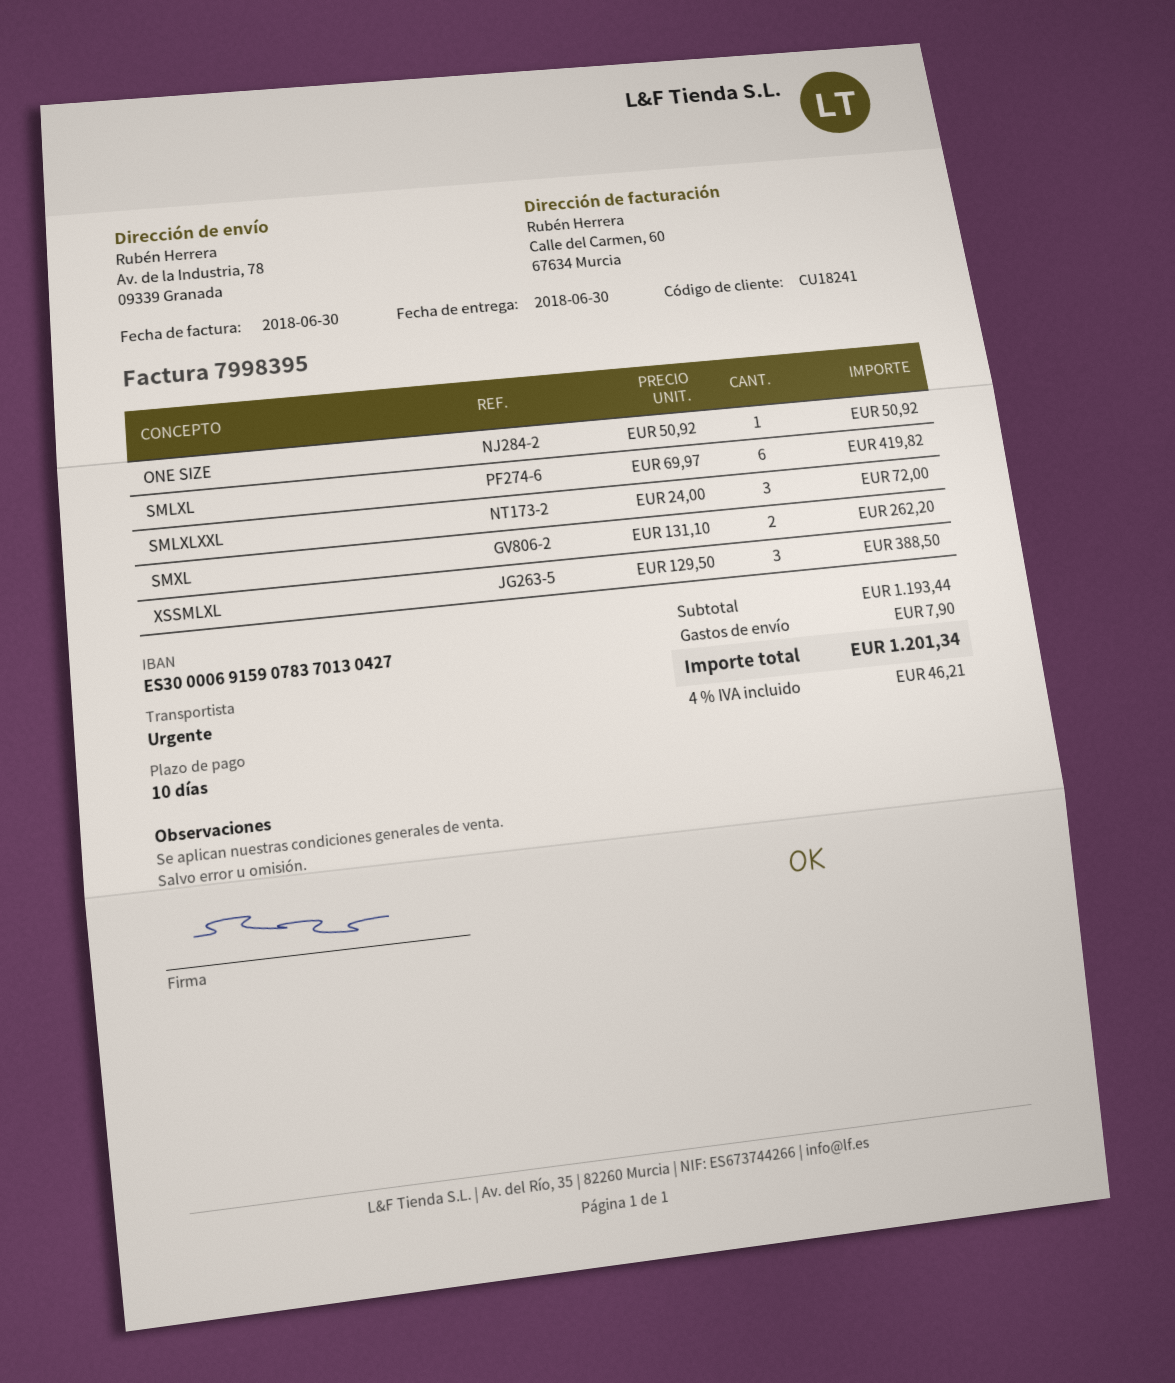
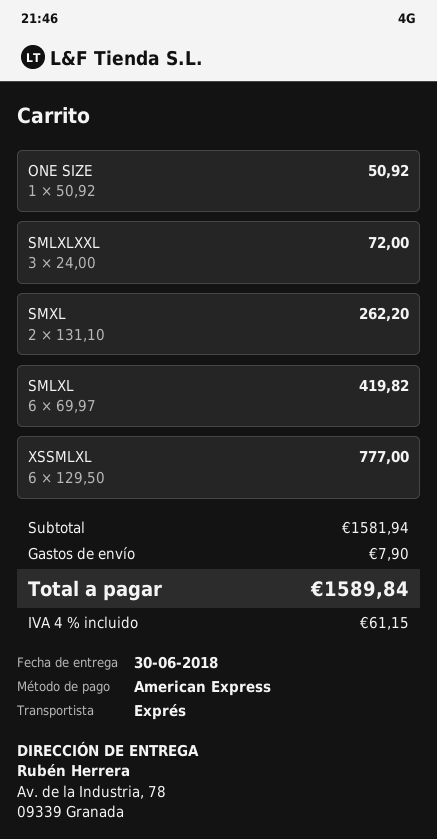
XSSMLXL: 3 x 129.50 = 388.50 -> 6 x 129.50 = 777.00
subtotal: 1193.44 -> 1581.94
tax: 4% = 46.21 -> 4% = 61.15
total: 1201.34 -> 1589.84

